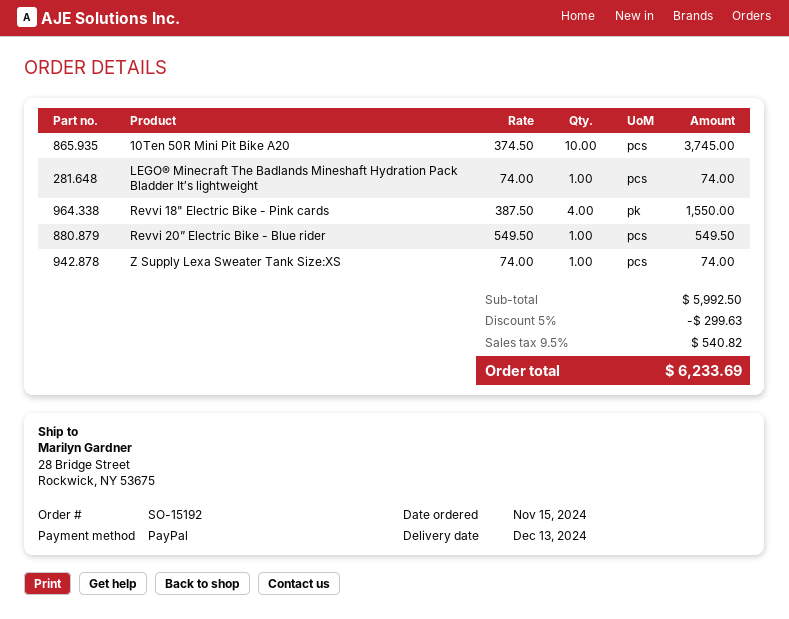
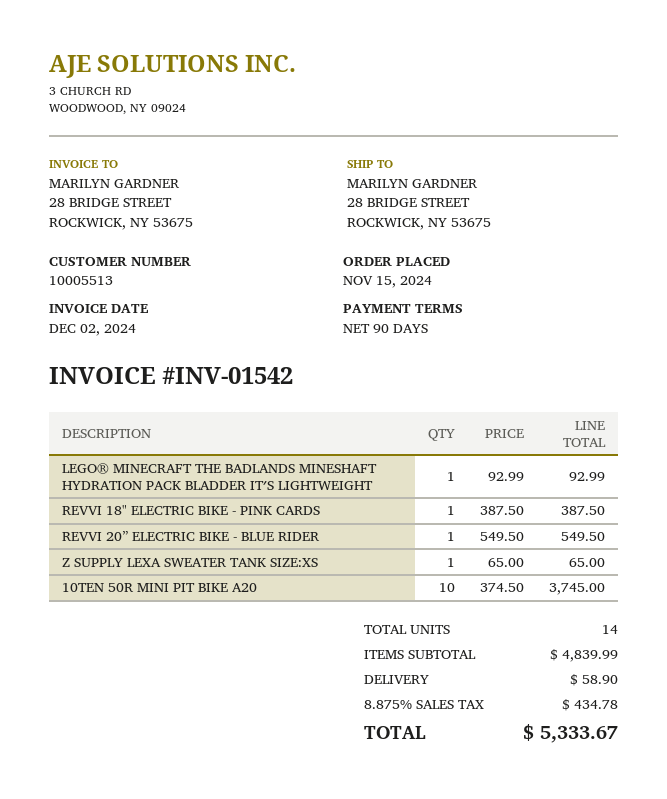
LEGO® Minecraft The Badlands Mineshaft Hydration Pack Bladder It′s lightweight: 1 x 74.00 = 74.00 -> 1 x 92.99 = 92.99
Revvi 18" Electric Bike - Pink cards: 4 x 387.50 = 1550.00 -> 1 x 387.50 = 387.50
Z Supply Lexa Sweater Tank Size:XS: 1 x 74.00 = 74.00 -> 1 x 65.00 = 65.00
subtotal: 5992.50 -> 4839.99
discount: 5% = 299.63 -> none
shipping: none -> 58.90
tax: 9.5% = 540.82 -> 8.875% = 434.78
total: 6233.69 -> 5333.67

